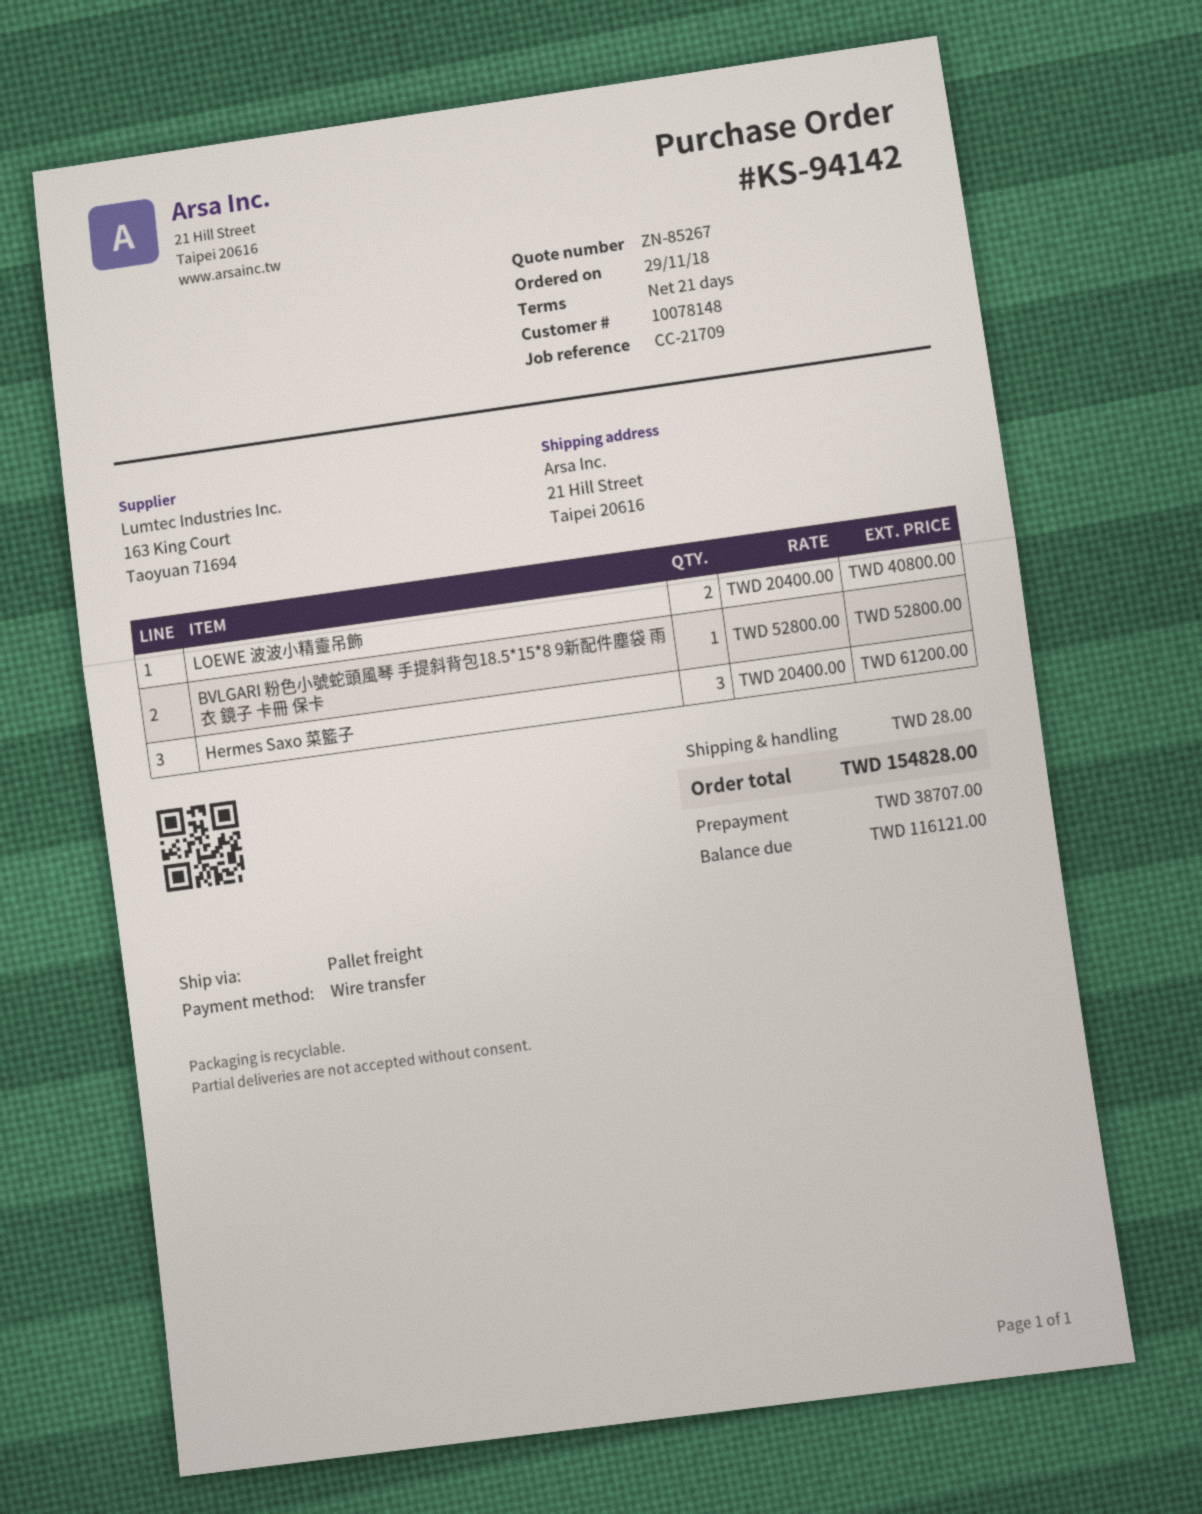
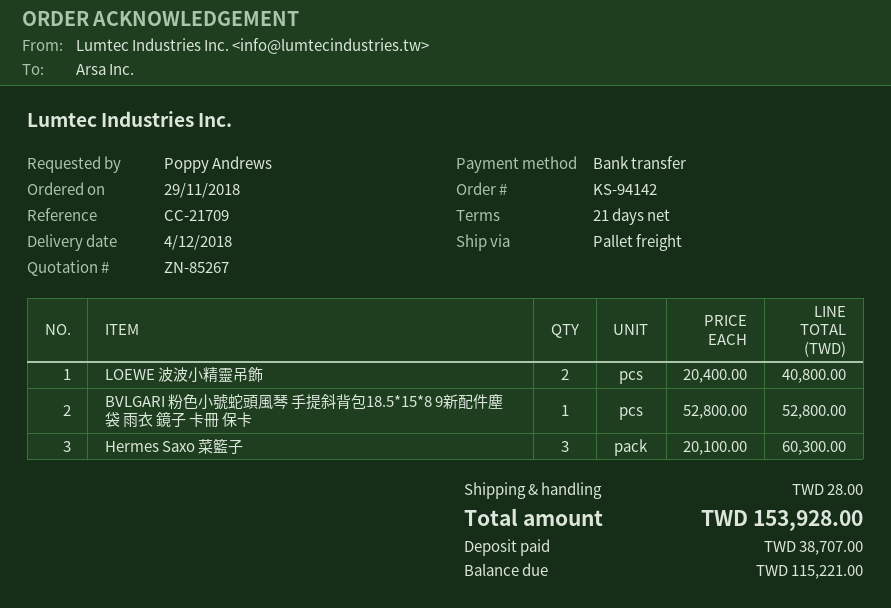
Hermes Saxo 菜籃子: 3 x 20400.00 = 61200.00 -> 3 x 20100.00 = 60300.00
total: 154828.00 -> 153928.00
balance: 116121.00 -> 115221.00

